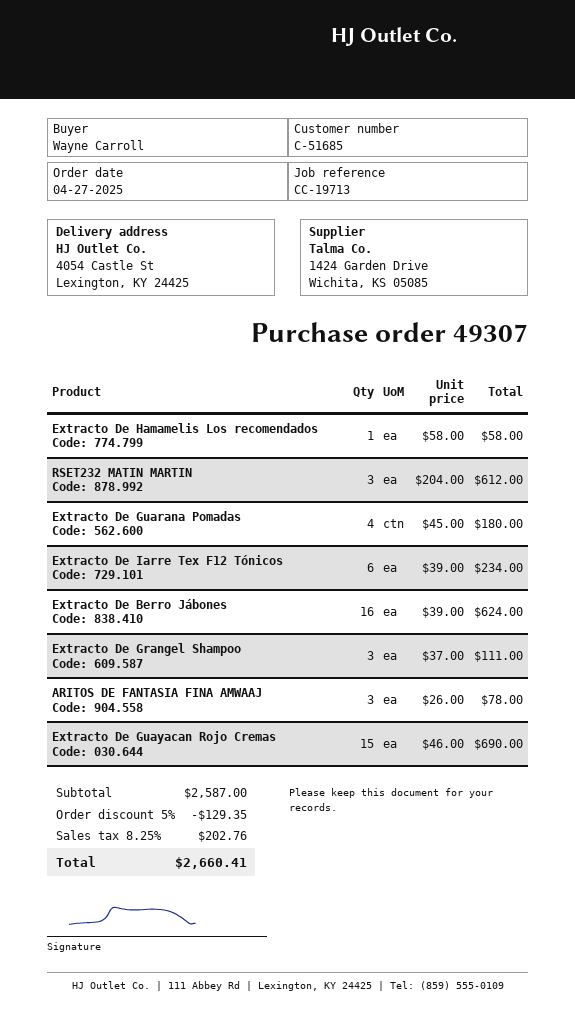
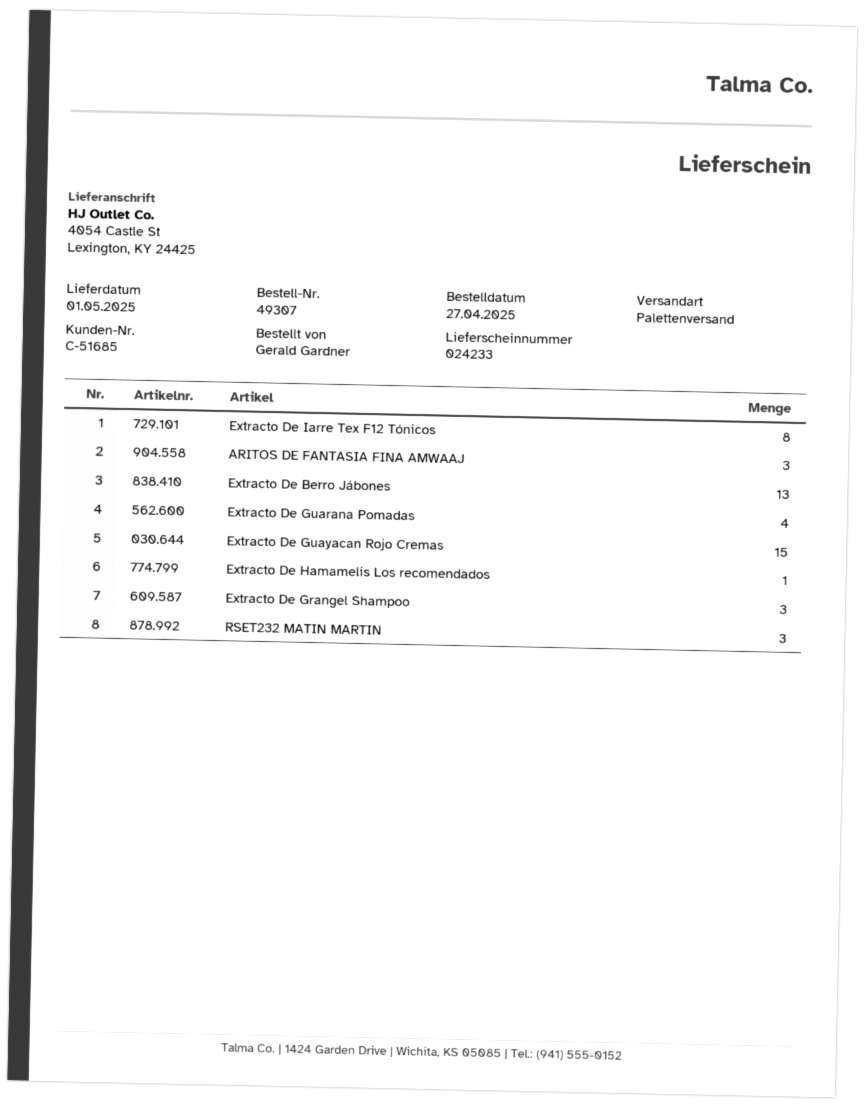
ordered by: Wayne Carroll -> Gerald Gardner
Extracto De Iarre Tex F12 Tónicos: 6 -> 8
Extracto De Berro Jábones: 16 -> 13

